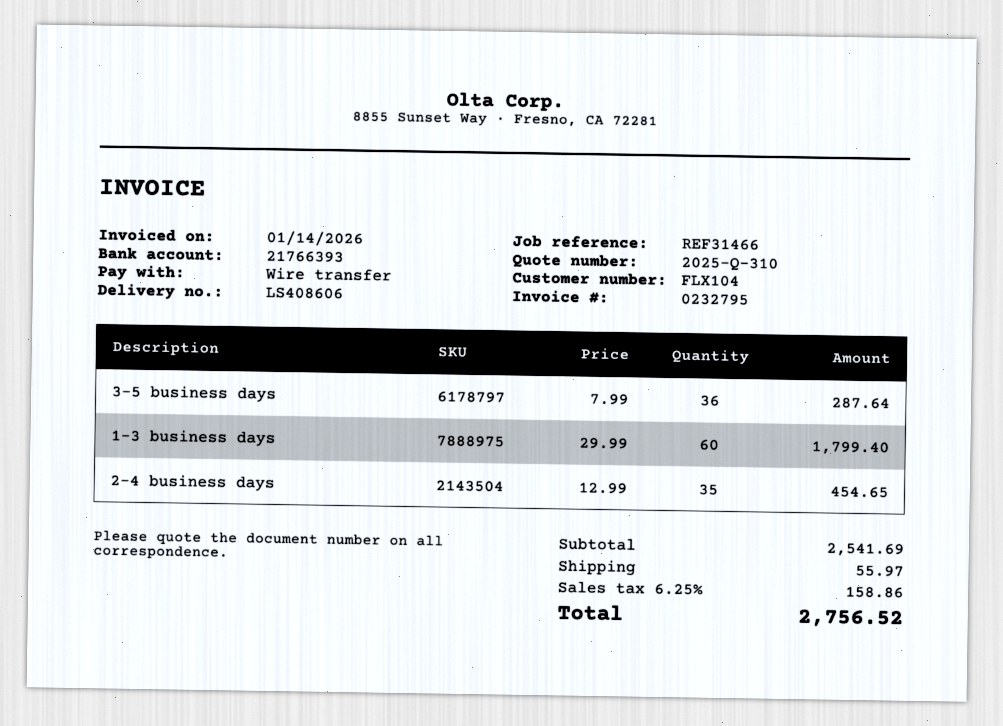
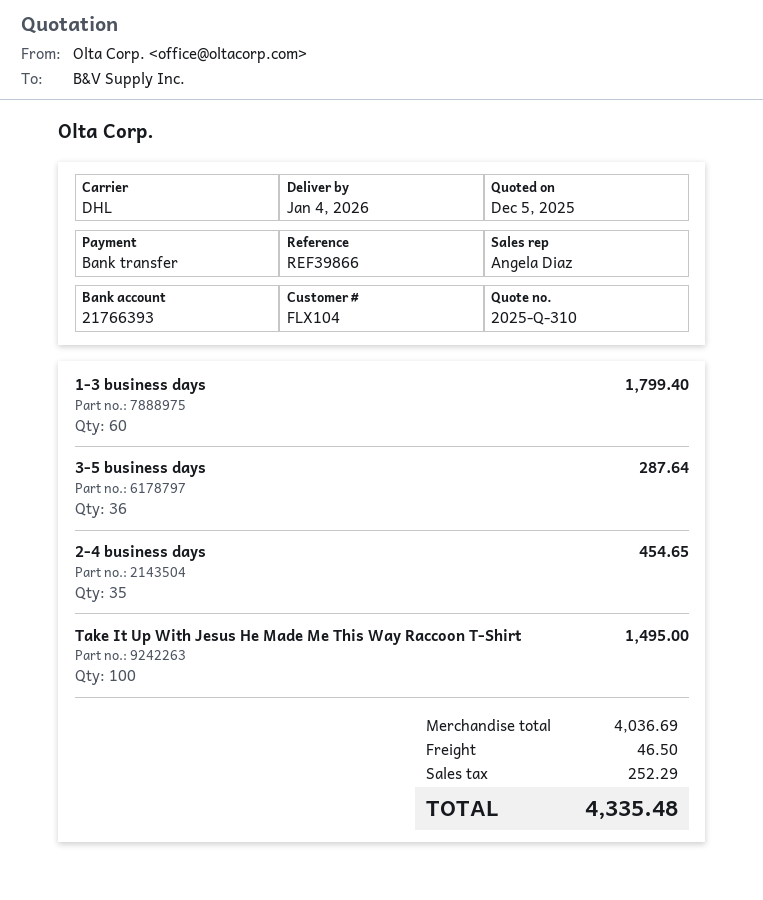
reference: REF31466 -> REF39866
Take It Up With Jesus He Made Me This Way Raccoon T-Shirt: none -> 100 for 1495.00
subtotal: 2541.69 -> 4036.69
shipping: 55.97 -> 46.50
tax: 158.86 -> 252.29
total: 2756.52 -> 4335.48

